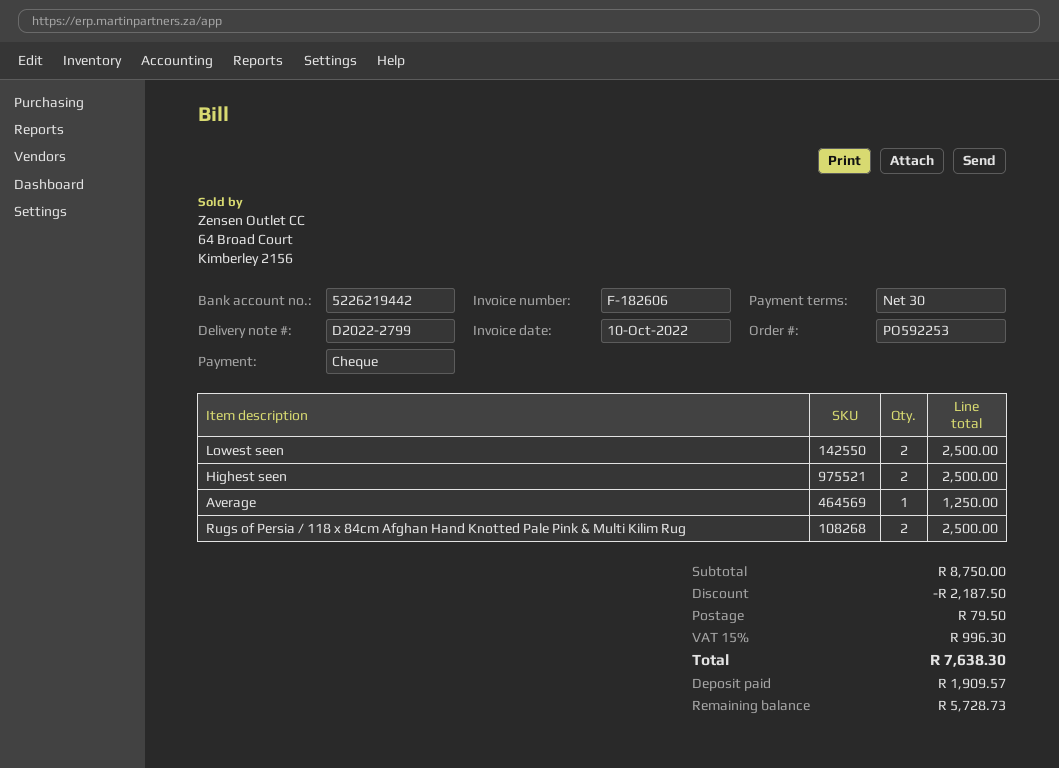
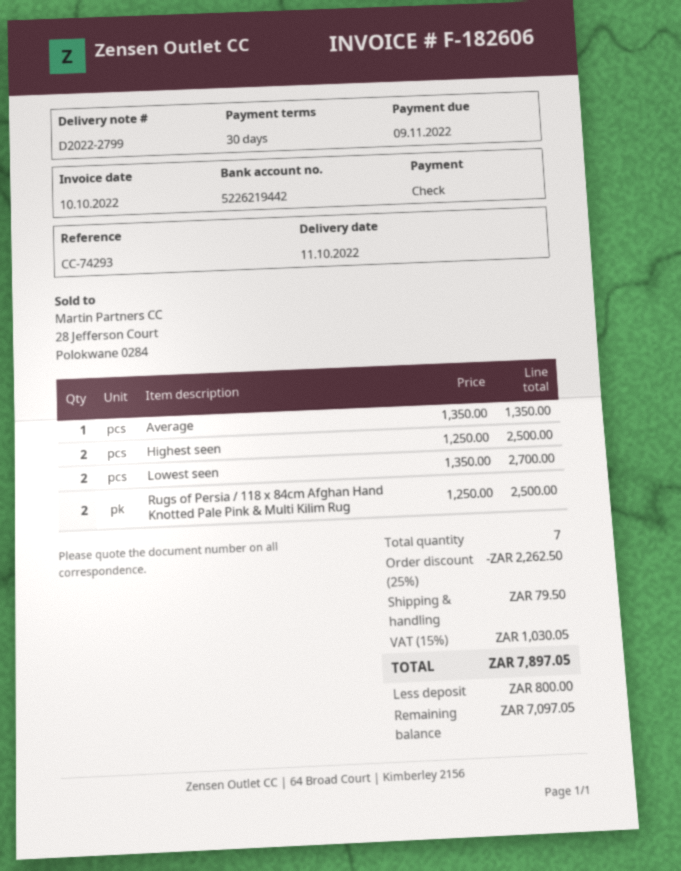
Lowest seen: 2 for 2500.00 -> 2 for 2700.00
Average: 1 for 1250.00 -> 1 for 1350.00
discount: 2187.50 -> 2262.50
tax: 15% = 996.30 -> 15% = 1030.05
total: 7638.30 -> 7897.05
deposit: 1909.57 -> 800.00
balance: 5728.73 -> 7097.05

